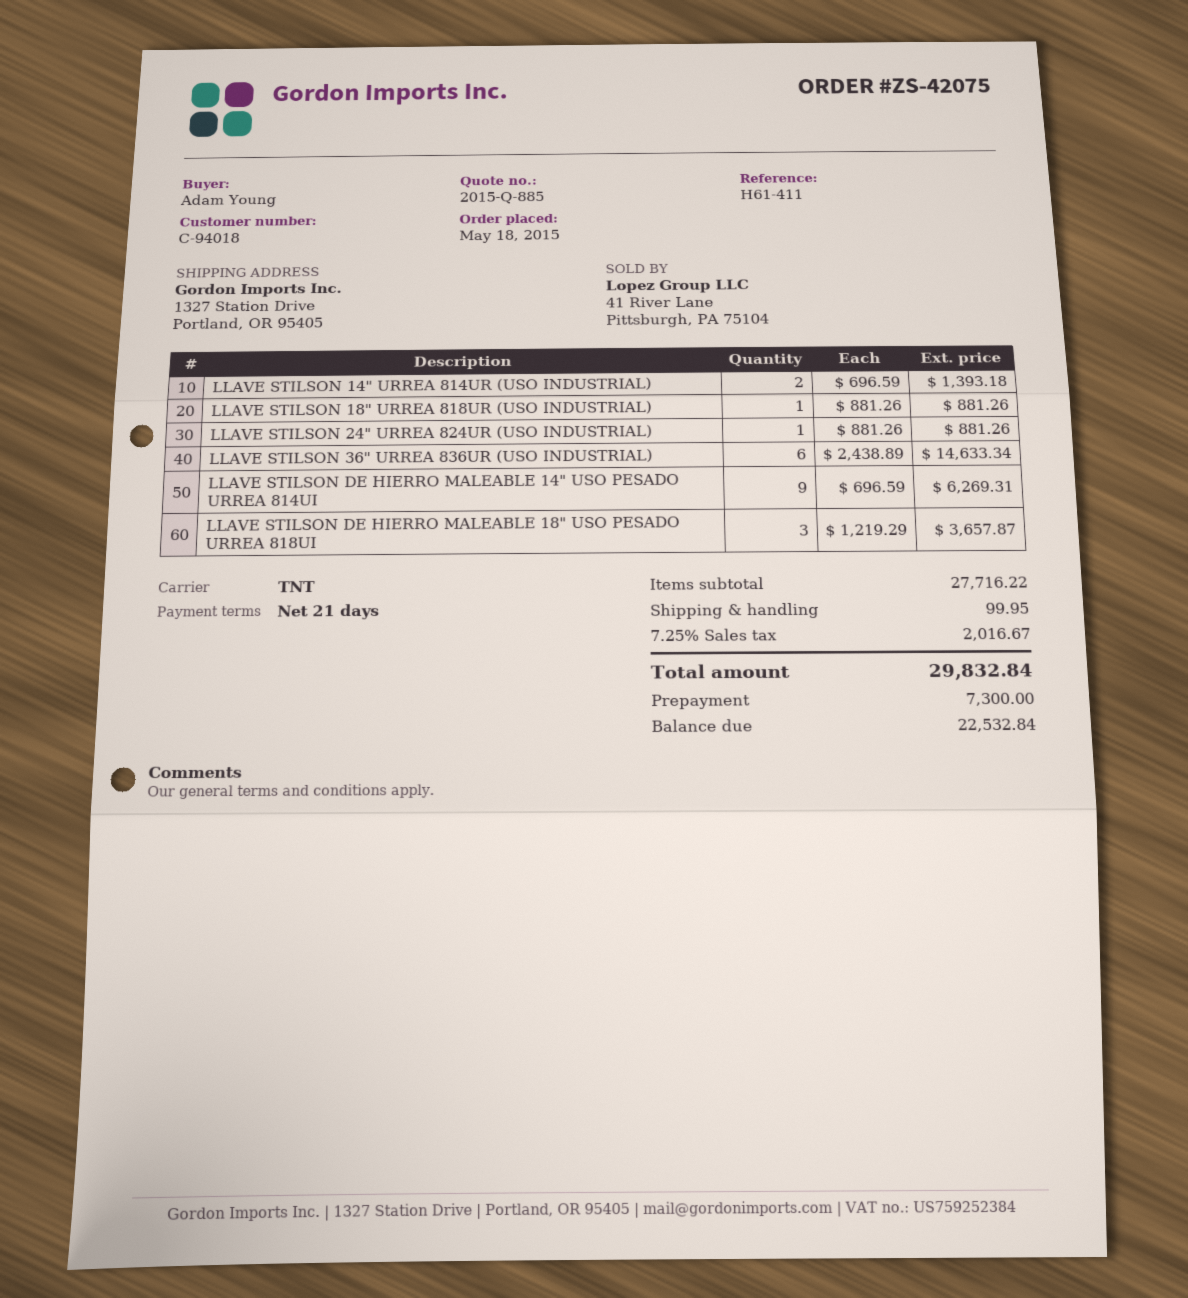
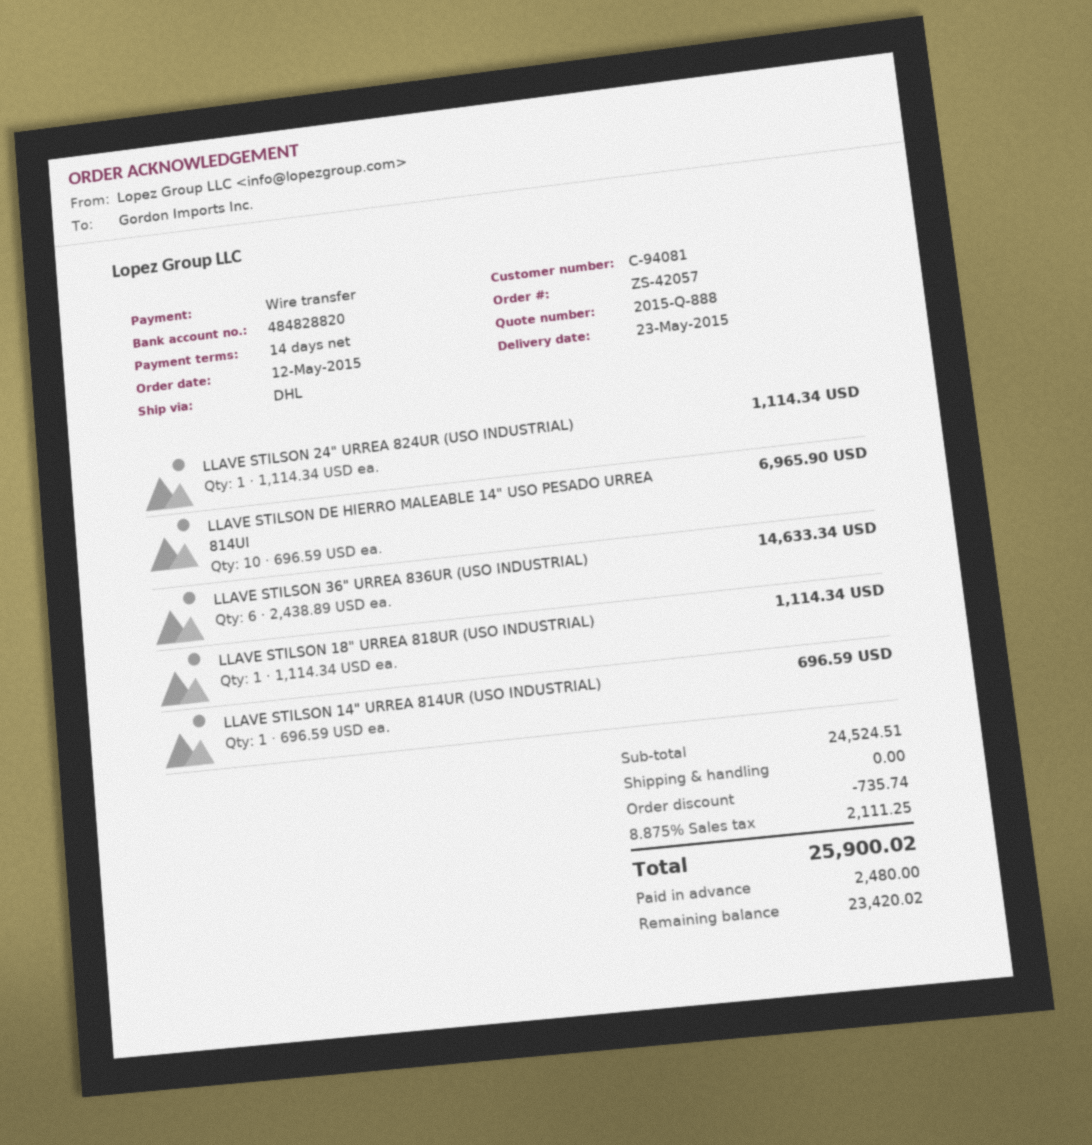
quote number: 2015-Q-885 -> 2015-Q-888
order number: ZS-42075 -> ZS-42057
order date: 2015-05-18 -> 2015-05-12
payment terms: 21 days -> 14 days
customer number: C-94018 -> C-94081
shipping method: TNT -> DHL
LLAVE STILSON 14" URREA 814UR (USO INDUSTRIAL): 2 x 696.59 = 1393.18 -> 1 x 696.59 = 696.59
LLAVE STILSON 18" URREA 818UR (USO INDUSTRIAL): 1 x 881.26 = 881.26 -> 1 x 1114.34 = 1114.34
LLAVE STILSON 24" URREA 824UR (USO INDUSTRIAL): 1 x 881.26 = 881.26 -> 1 x 1114.34 = 1114.34
LLAVE STILSON DE HIERRO MALEABLE 14" USO PESADO URREA 814UI: 9 x 696.59 = 6269.31 -> 10 x 696.59 = 6965.90
LLAVE STILSON DE HIERRO MALEABLE 18" USO PESADO URREA 818UI: 3 x 1219.29 = 3657.87 -> none
subtotal: 27716.22 -> 24524.51
discount: none -> 735.74
shipping: 99.95 -> 0.00
tax: 7.25% = 2016.67 -> 8.875% = 2111.25
total: 29832.84 -> 25900.02
deposit: 7300.00 -> 2480.00
balance: 22532.84 -> 23420.02

